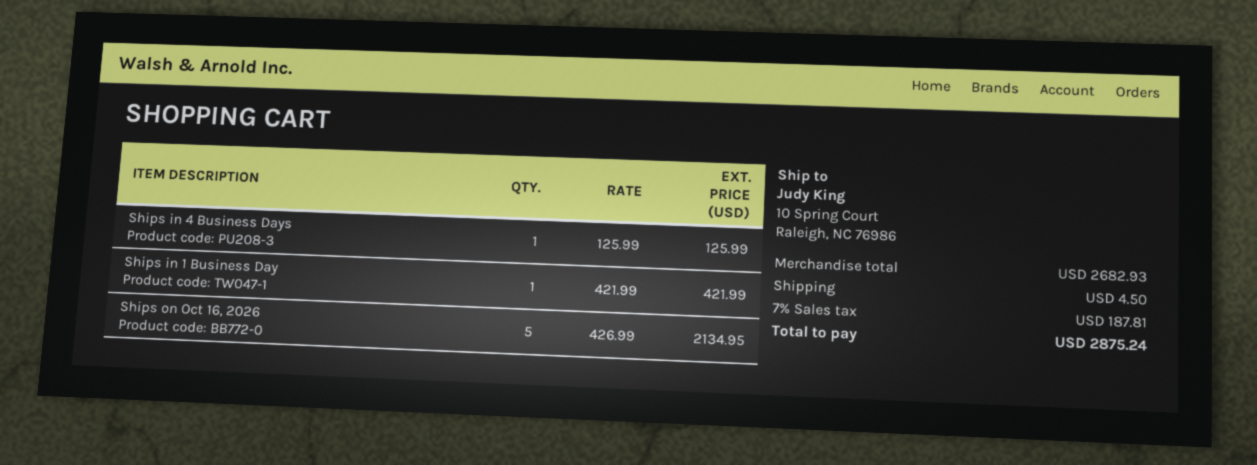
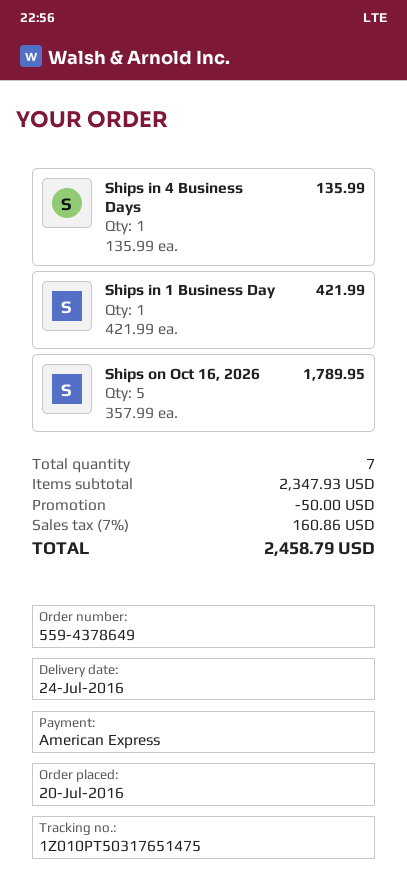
Ships in 4 Business Days: 1 x 125.99 = 125.99 -> 1 x 135.99 = 135.99
Ships on Oct 16, 2026: 5 x 426.99 = 2134.95 -> 5 x 357.99 = 1789.95
subtotal: 2682.93 -> 2347.93
discount: none -> 50.00
shipping: 4.50 -> none
tax: 7% = 187.81 -> 7% = 160.86
total: 2875.24 -> 2458.79

